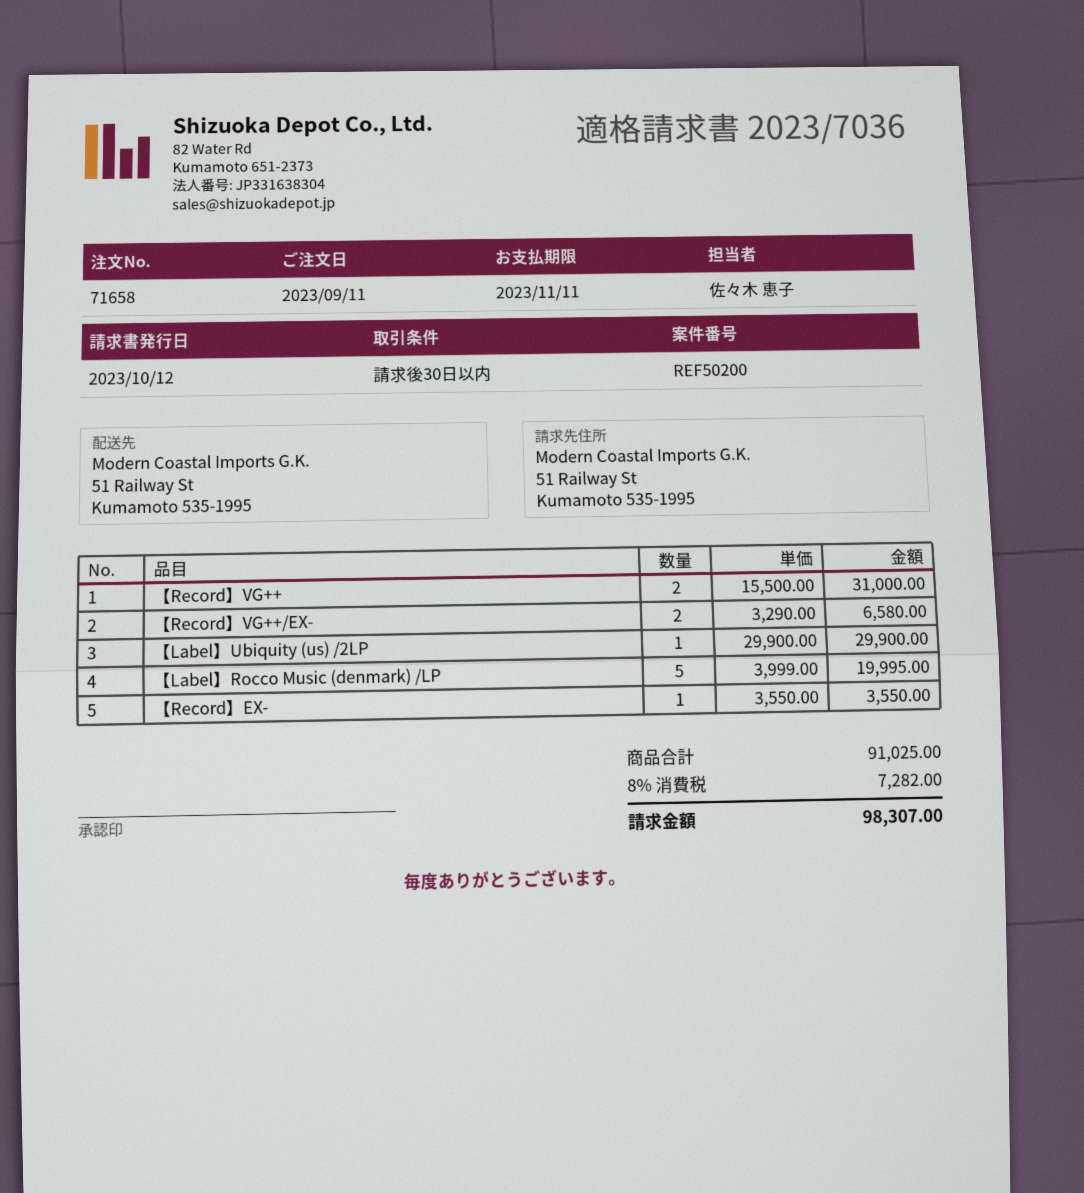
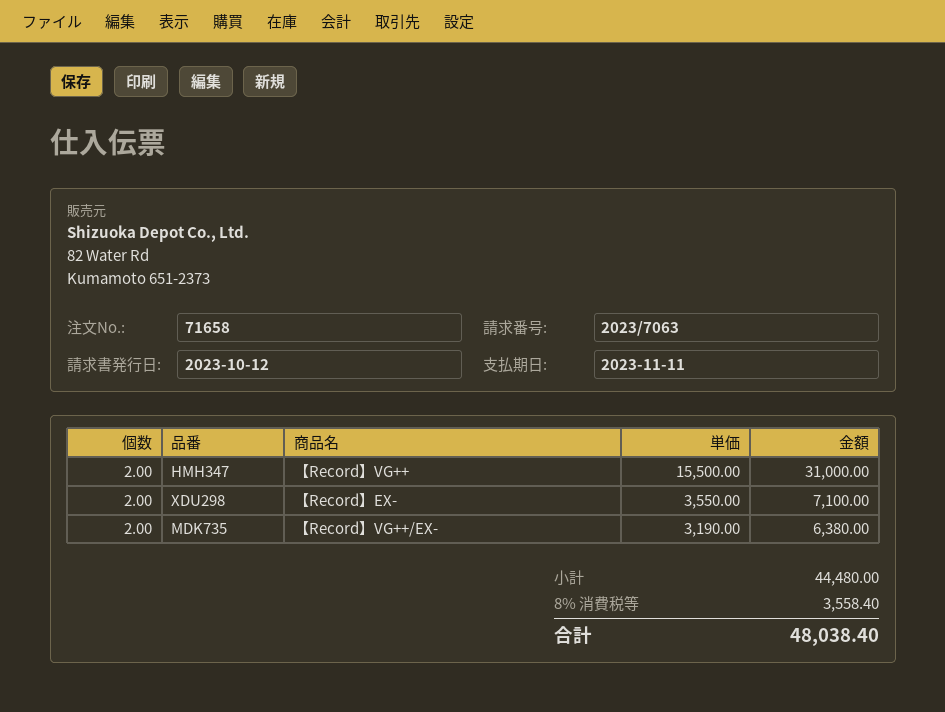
invoice number: 2023/7036 -> 2023/7063
【Record】VG++/EX-: 2 x 3290.00 = 6580.00 -> 2 x 3190.00 = 6380.00
【Label】Ubiquity (us) /2LP: 1 x 29900.00 = 29900.00 -> none
【Label】Rocco Music (denmark) /LP: 5 x 3999.00 = 19995.00 -> none
【Record】EX-: 1 x 3550.00 = 3550.00 -> 2 x 3550.00 = 7100.00
subtotal: 91025.00 -> 44480.00
tax: 8% = 7282.00 -> 8% = 3558.40
total: 98307.00 -> 48038.40

